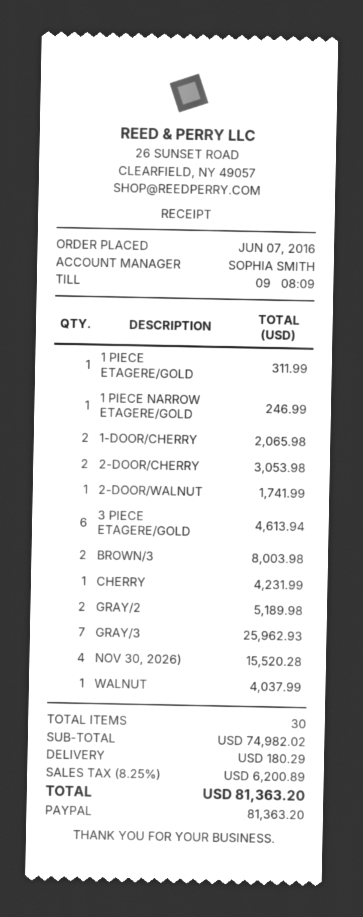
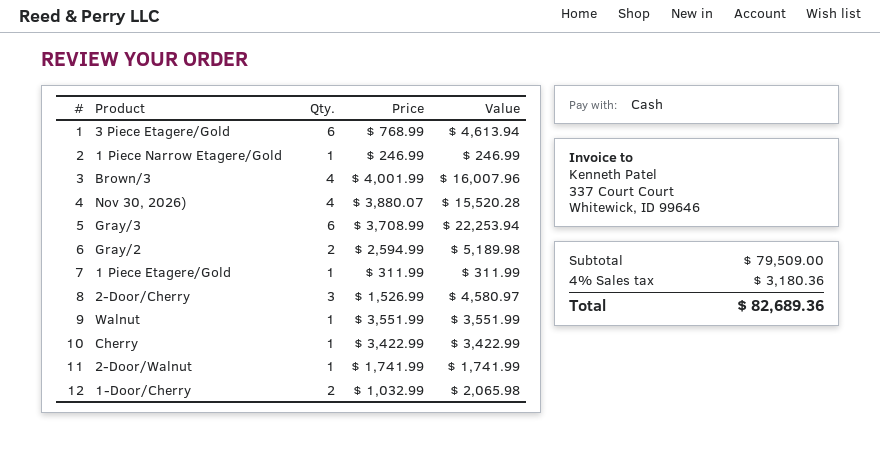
payment method: PayPal -> cash
2-DOOR/CHERRY: 2 for 3053.98 -> 3 for 4580.97
BROWN/3: 2 for 8003.98 -> 4 for 16007.96
CHERRY: 1 for 4231.99 -> 1 for 3422.99
GRAY/3: 7 for 25962.93 -> 6 for 22253.94
WALNUT: 1 for 4037.99 -> 1 for 3551.99
subtotal: 74982.02 -> 79509.00
shipping: 180.29 -> none
tax: 8.25% = 6200.89 -> 4% = 3180.36
total: 81363.20 -> 82689.36

